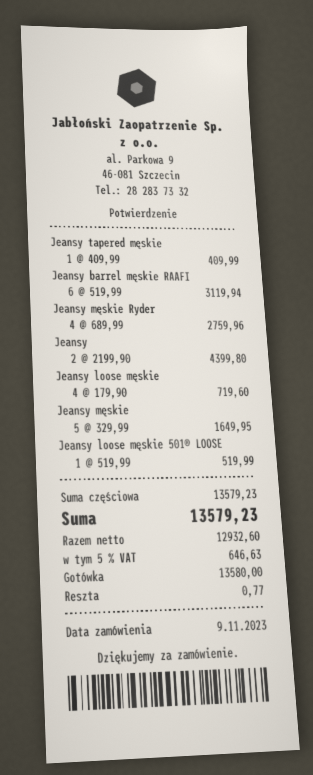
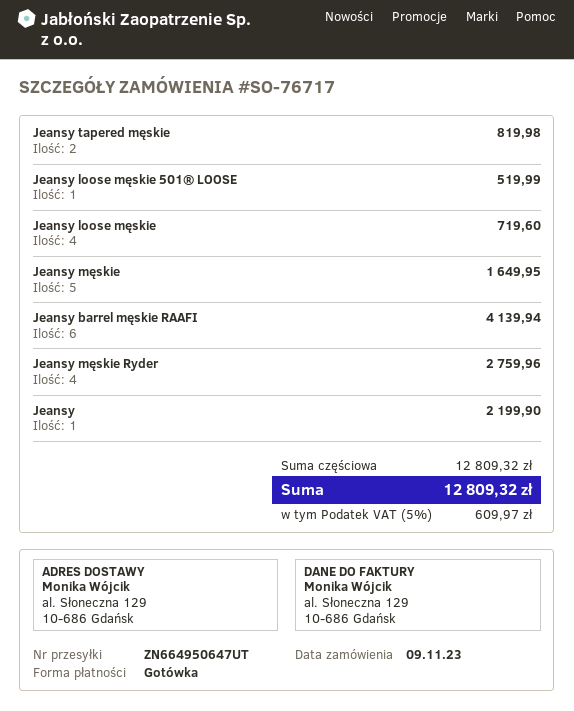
Jeansy tapered męskie: 1 for 409.99 -> 2 for 819.98
Jeansy barrel męskie RAAFI: 6 for 3119.94 -> 6 for 4139.94
Jeansy: 2 for 4399.80 -> 1 for 2199.90
subtotal: 13579.23 -> 12809.32
tax: 5% = 646.63 -> 5% = 609.97
total: 13579.23 -> 12809.32

